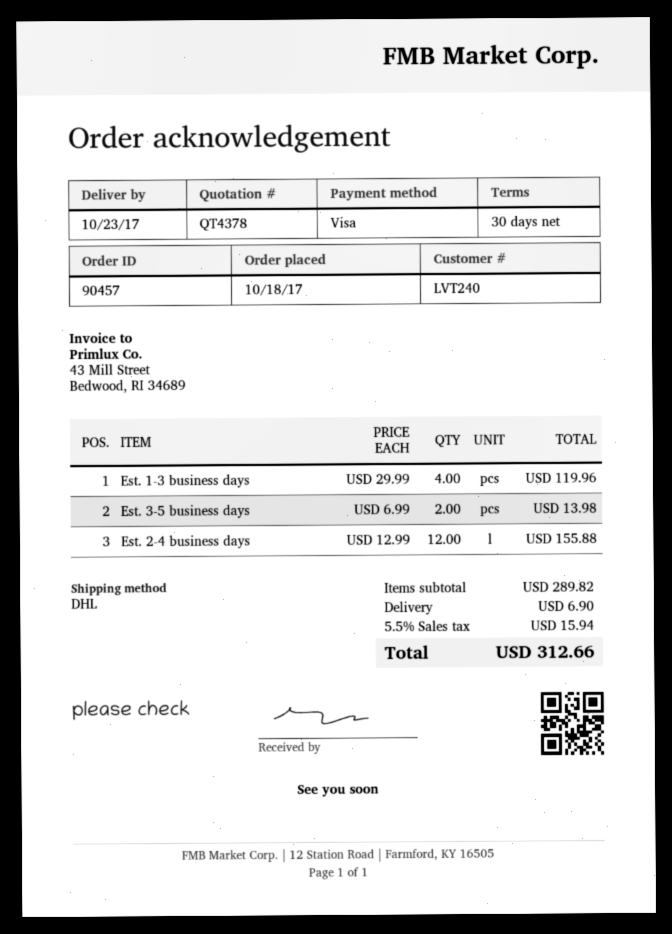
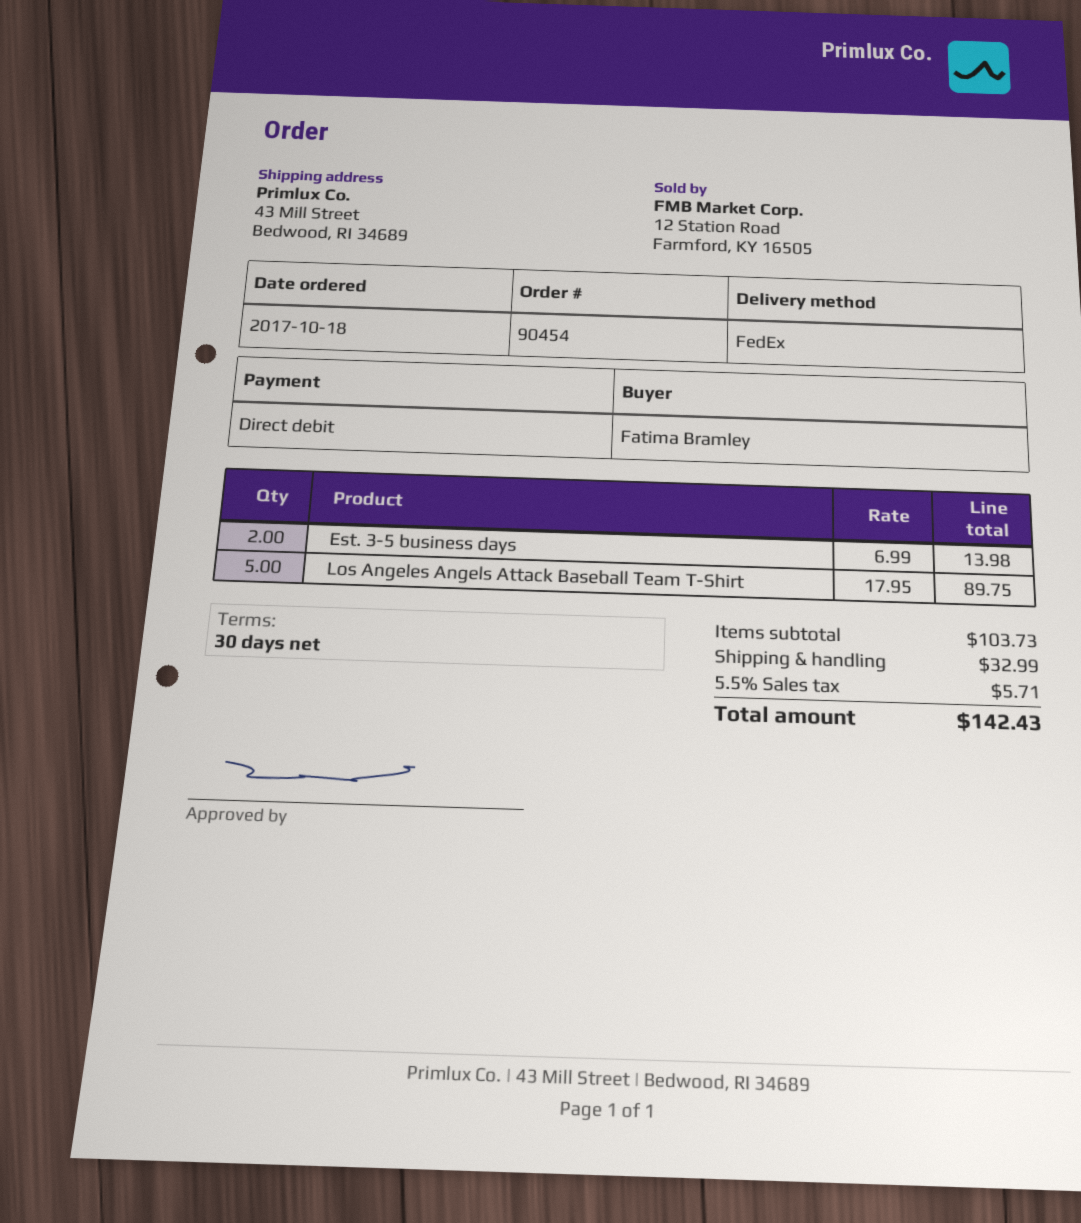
order number: 90457 -> 90454
payment method: Visa -> direct debit
shipping method: DHL -> FedEx
Est. 1-3 business days: 4 x 29.99 = 119.96 -> none
Est. 2-4 business days: 12 x 12.99 = 155.88 -> none
Los Angeles Angels Attack Baseball Team T-Shirt: none -> 5 x 17.95 = 89.75
subtotal: 289.82 -> 103.73
shipping: 6.90 -> 32.99
tax: 5.5% = 15.94 -> 5.5% = 5.71
total: 312.66 -> 142.43

